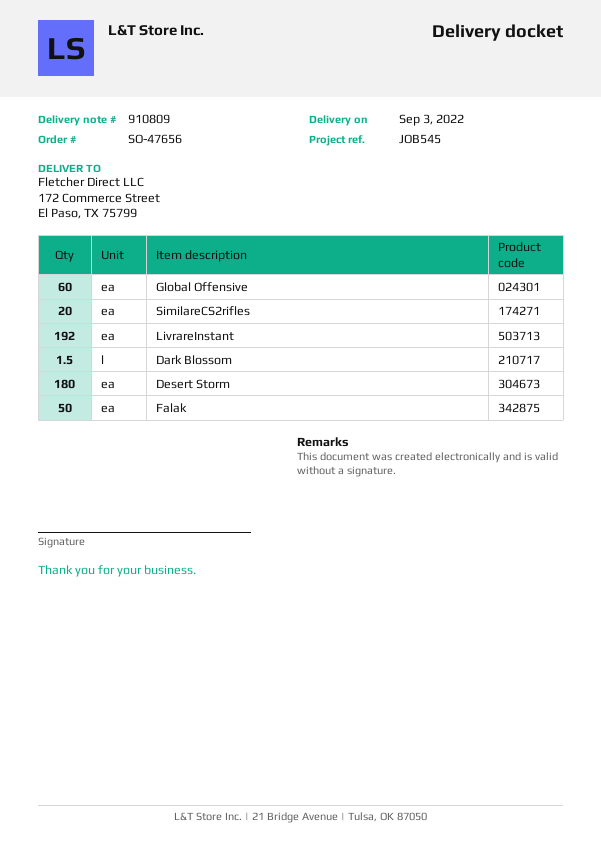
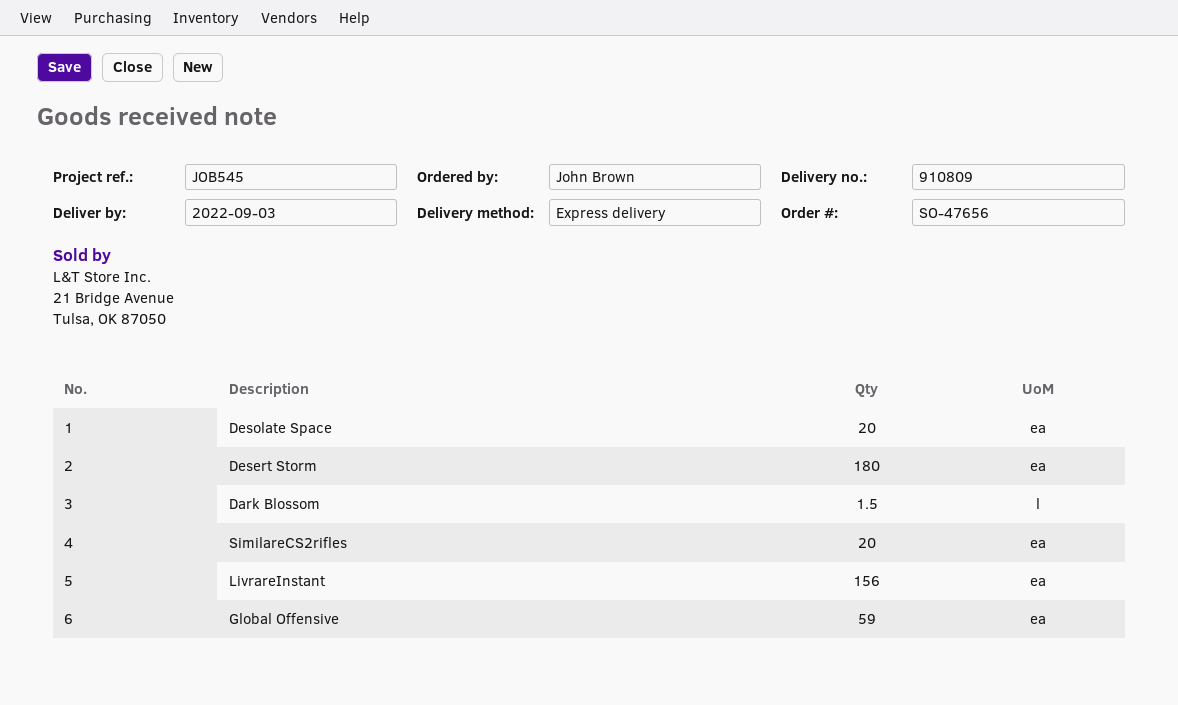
Global Offensive: 60 -> 59
LivrareInstant: 192 -> 156
Falak: 50 -> none
Desolate Space: none -> 20

